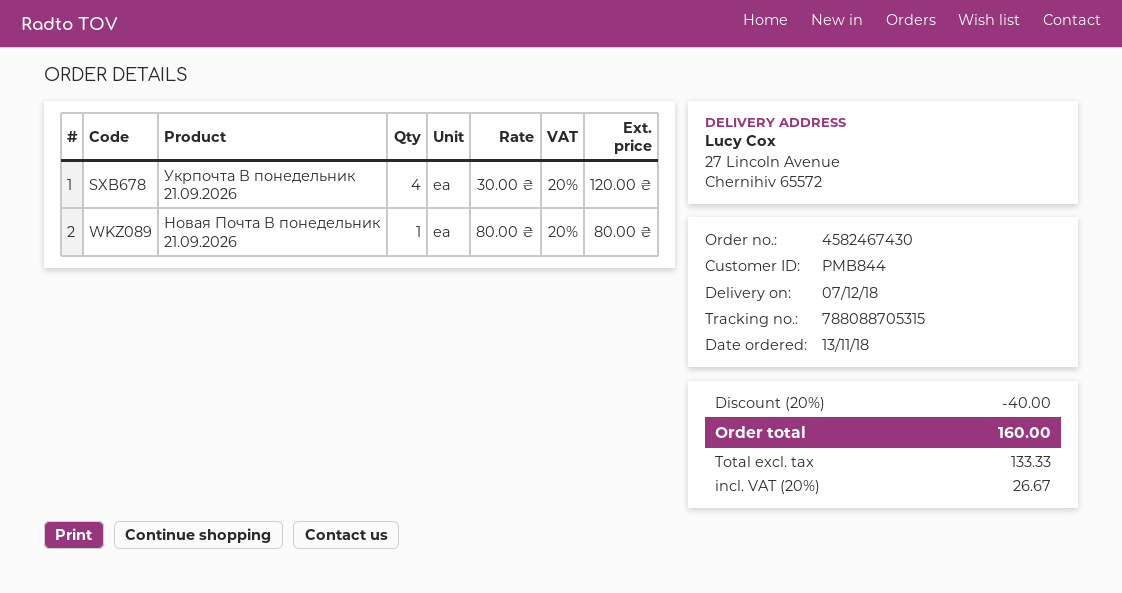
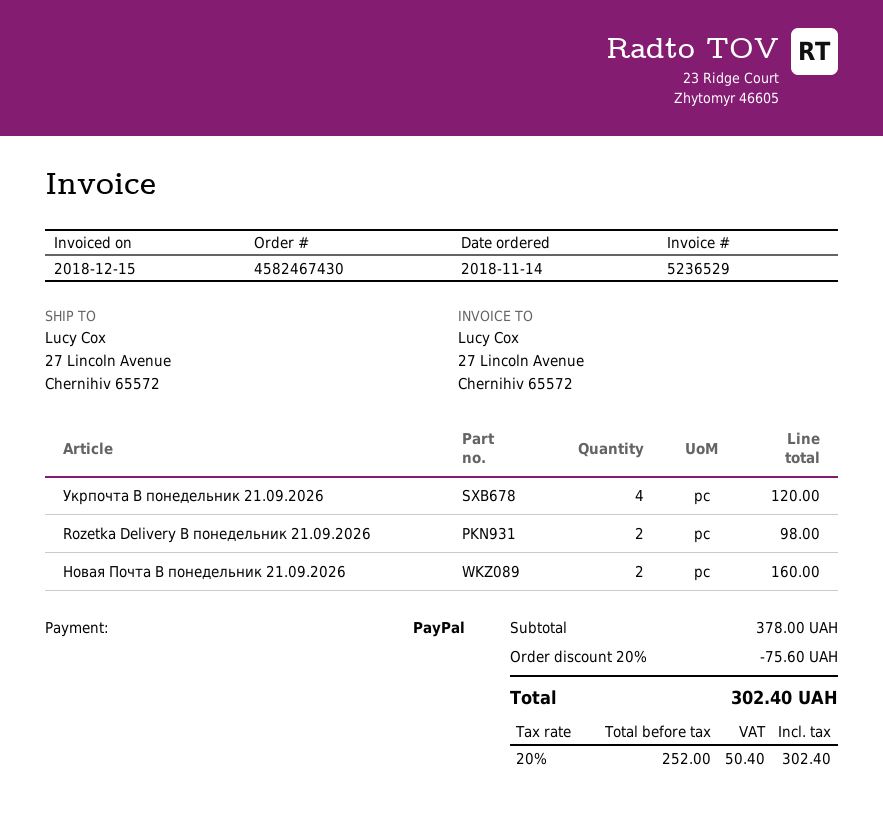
order date: 2018-11-13 -> 2018-11-14
Новая Почта В понедельник 21.09.2026: 1 for 80.00 -> 2 for 160.00
Rozetka Delivery В понедельник 21.09.2026: none -> 2 for 98.00
discount: 20% = 40.00 -> 20% = 75.60
net: 133.33 -> 252.00
tax: 20% = 26.67 -> 20% = 50.40
total: 160.00 -> 302.40

